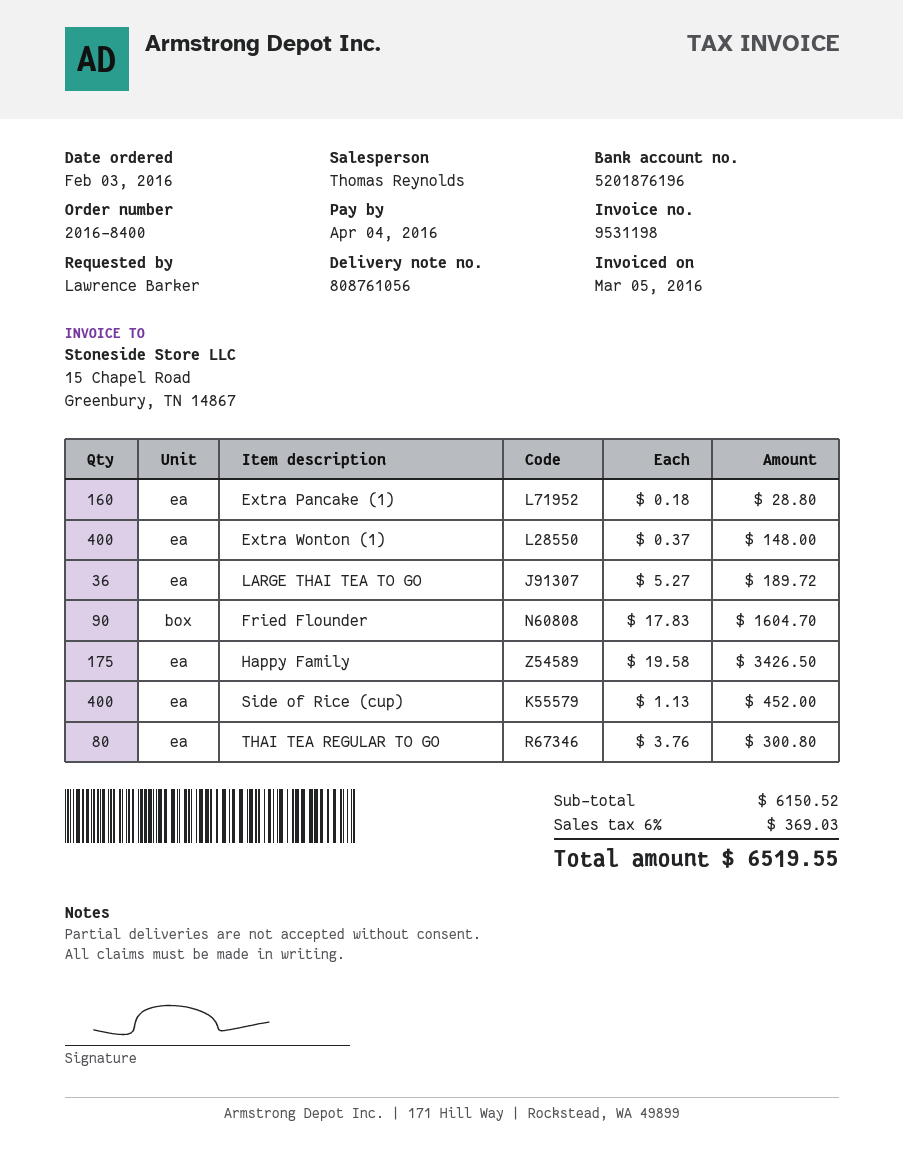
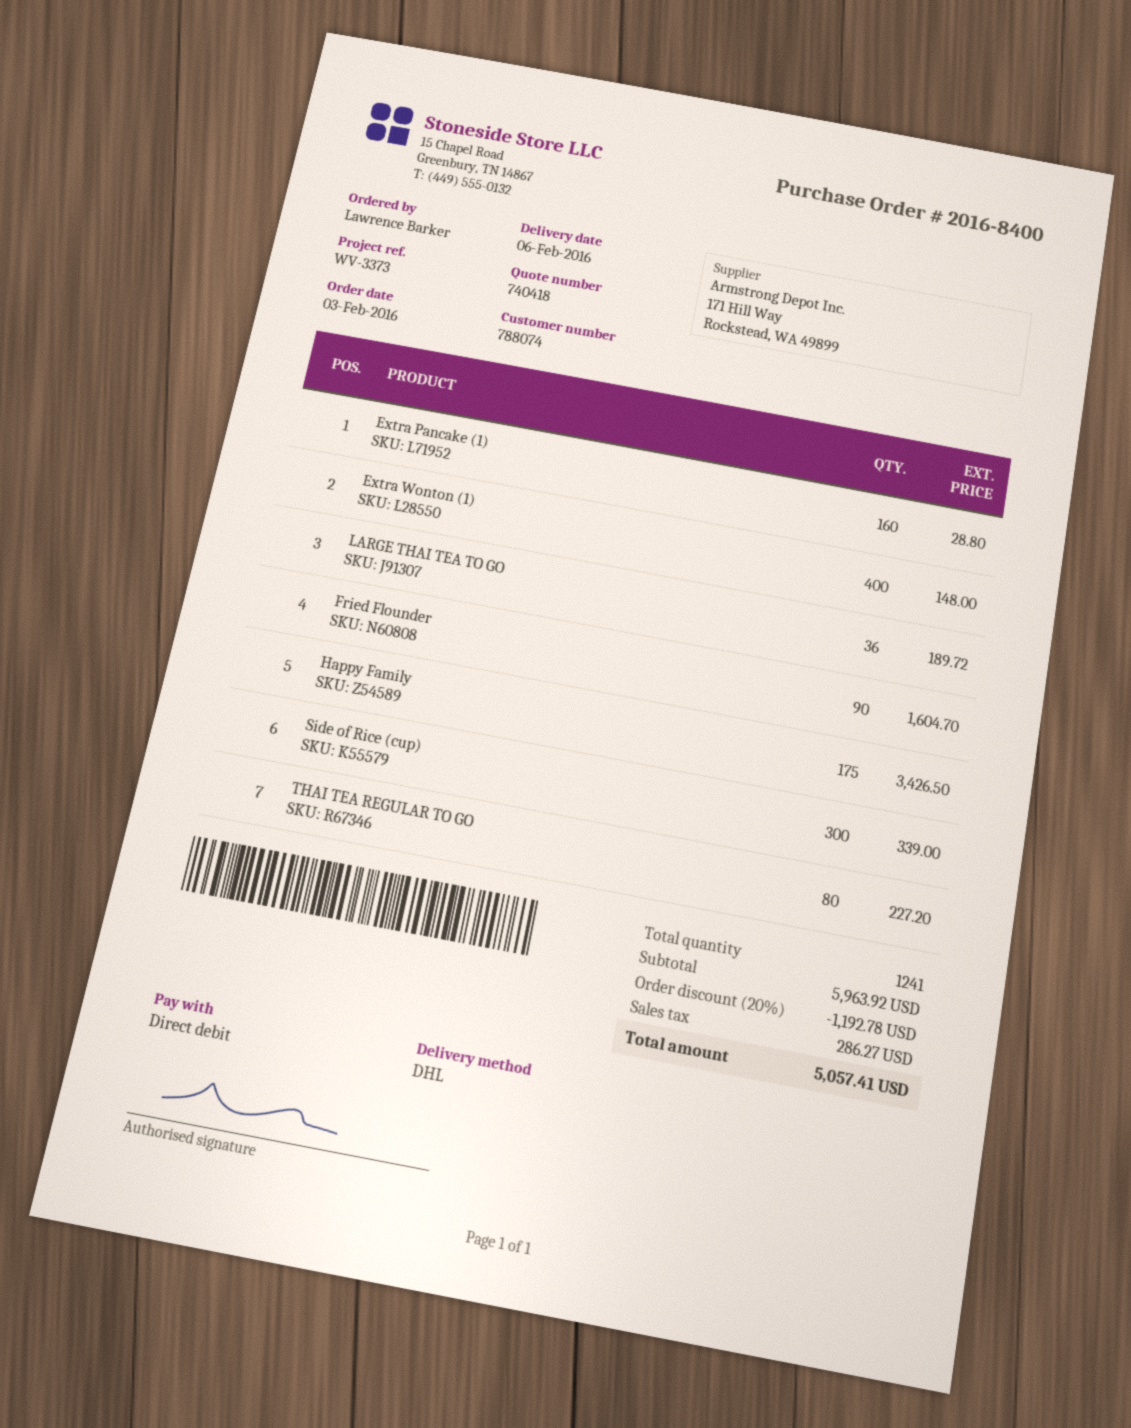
Side of Rice (cup): 400 for 452.00 -> 300 for 339.00
THAI TEA REGULAR TO GO: 80 for 300.80 -> 80 for 227.20
subtotal: 6150.52 -> 5963.92
discount: none -> 20% = 1192.78
tax: 369.03 -> 286.27
total: 6519.55 -> 5057.41

